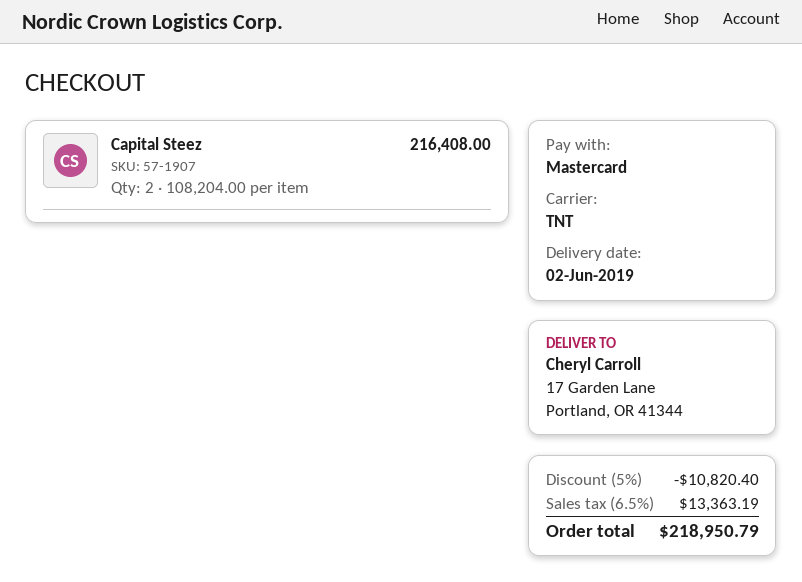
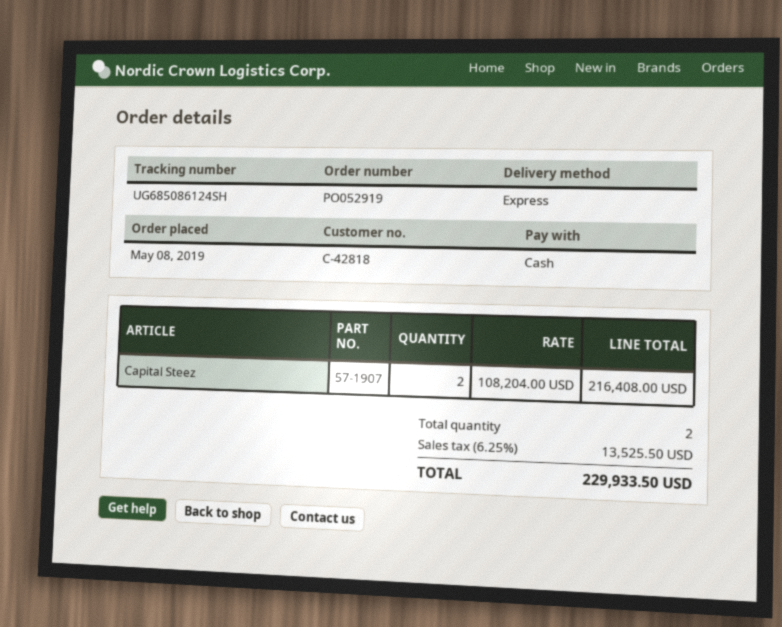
payment method: Mastercard -> cash
shipping method: TNT -> express
discount: 5% = 10820.40 -> none
tax: 6.5% = 13363.19 -> 6.25% = 13525.50
total: 218950.79 -> 229933.50

